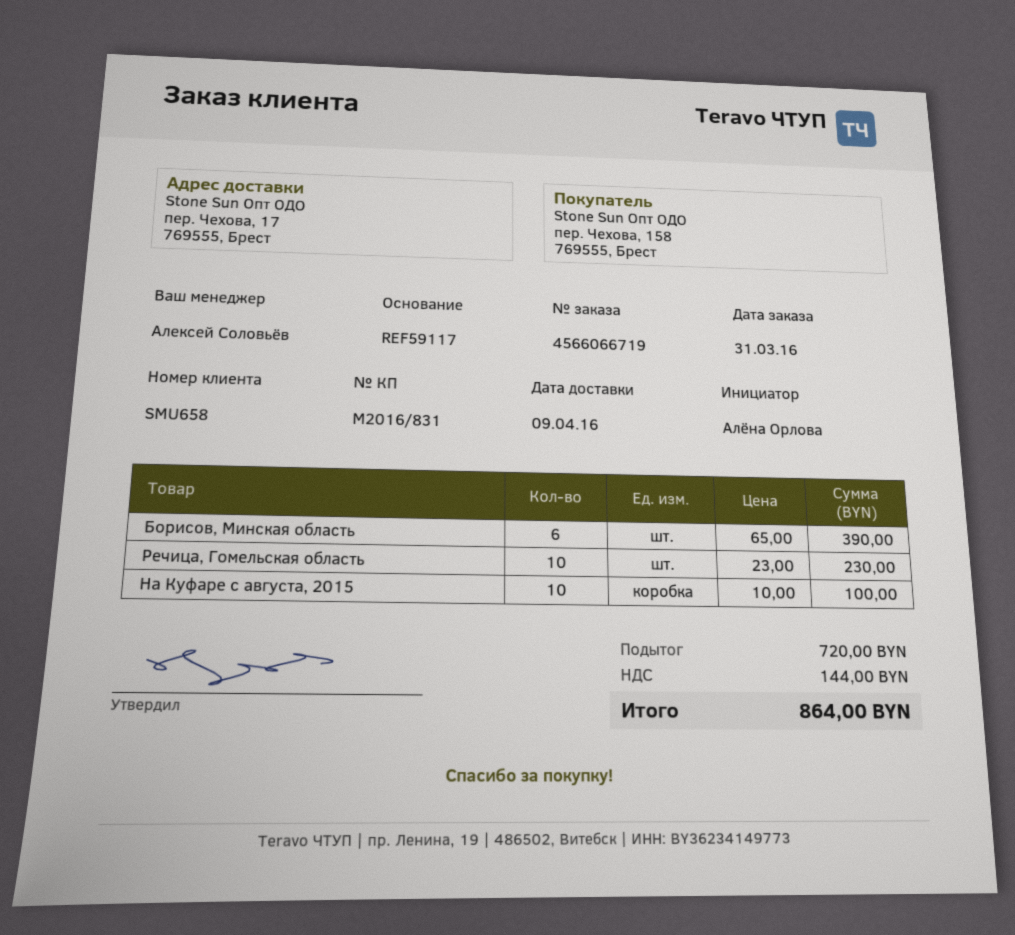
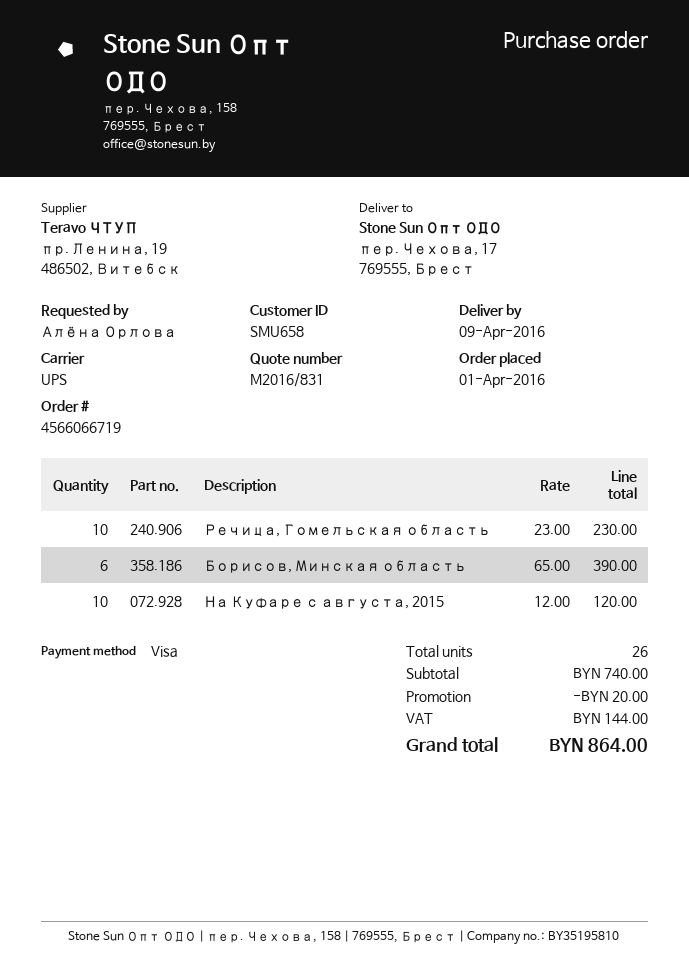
order date: 2016-03-31 -> 2016-04-01
На Куфаре с августа, 2015: 10 x 10.00 = 100.00 -> 10 x 12.00 = 120.00
subtotal: 720.00 -> 740.00
discount: none -> 20.00

